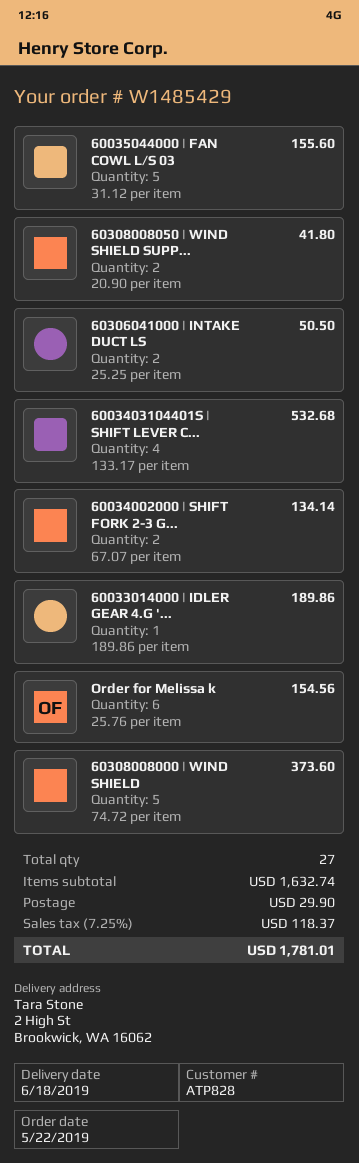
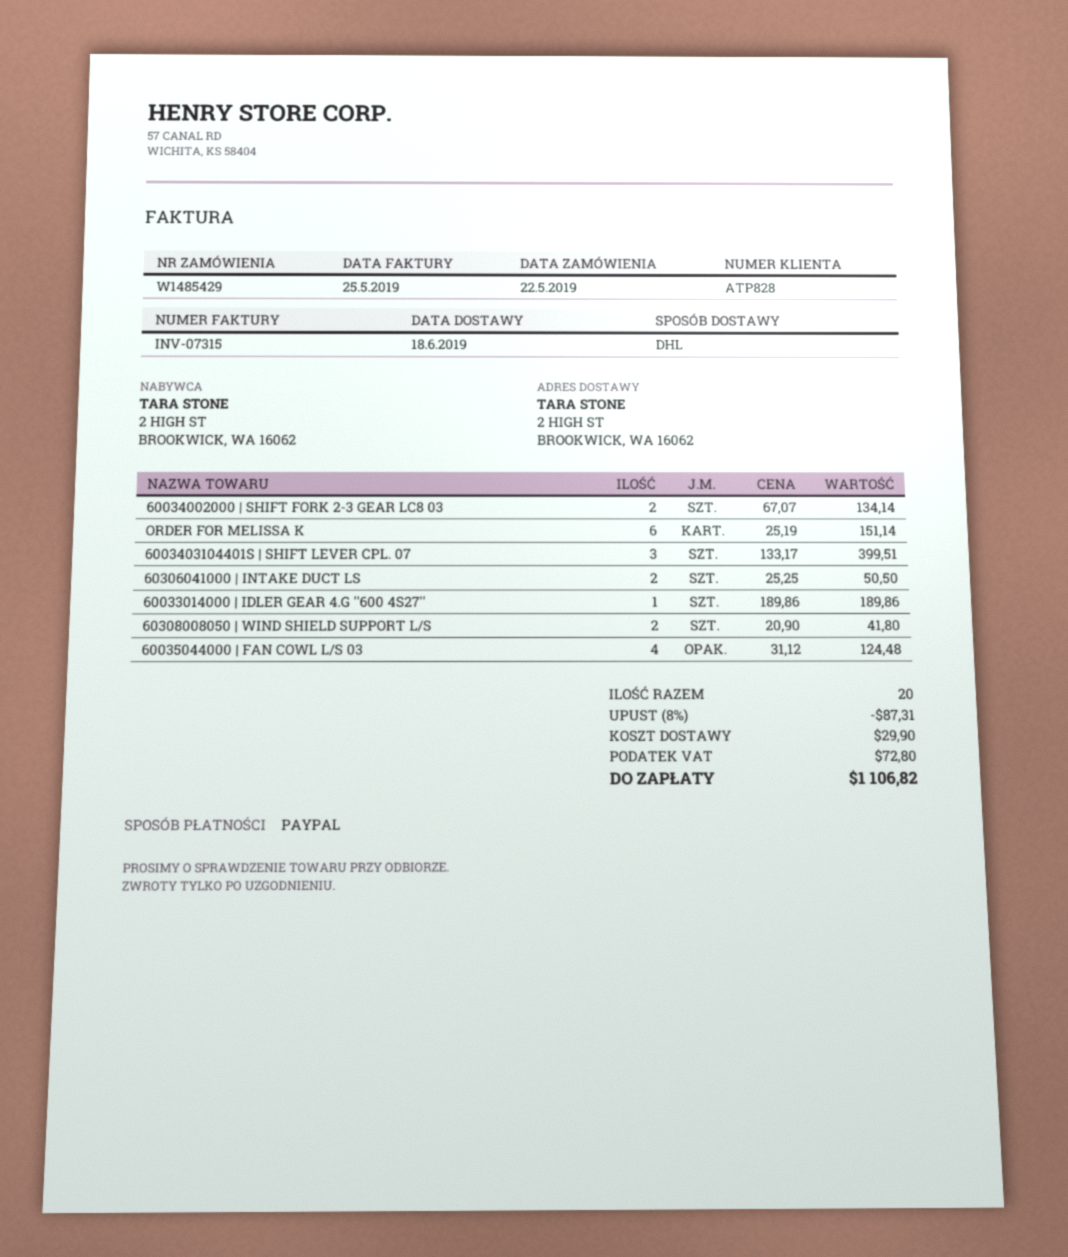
60035044000 | FAN COWL L/S 03: 5 x 31.12 = 155.60 -> 4 x 31.12 = 124.48
6003403104401S | SHIFT LEVER C...: 4 x 133.17 = 532.68 -> 3 x 133.17 = 399.51
Order for Melissa k: 6 x 25.76 = 154.56 -> 6 x 25.19 = 151.14
60308008000 | WIND SHIELD: 5 x 74.72 = 373.60 -> none
total quantity: 27 -> 20
discount: none -> 8% = 87.31
tax: 118.37 -> 72.80
total: 1781.01 -> 1106.82

